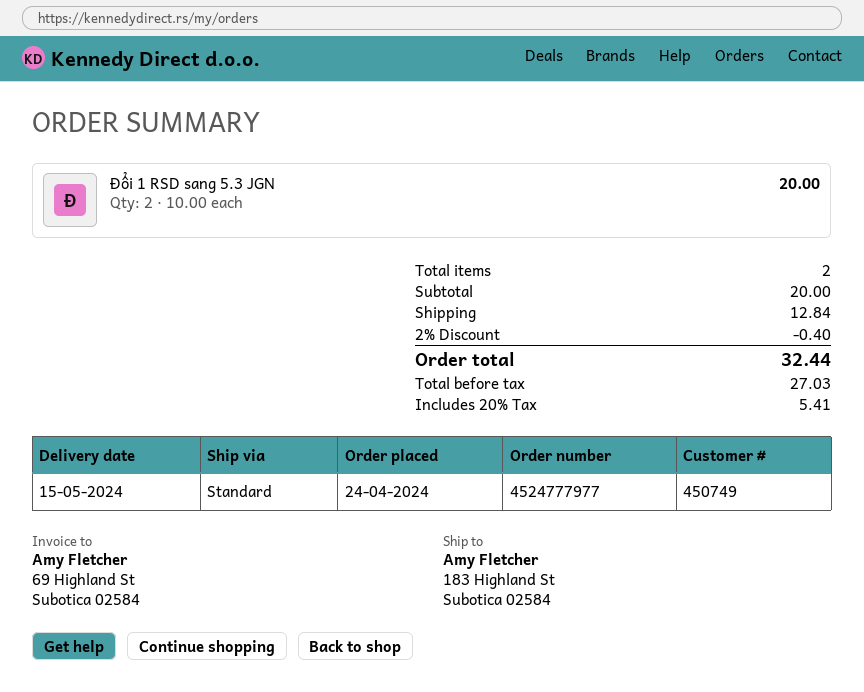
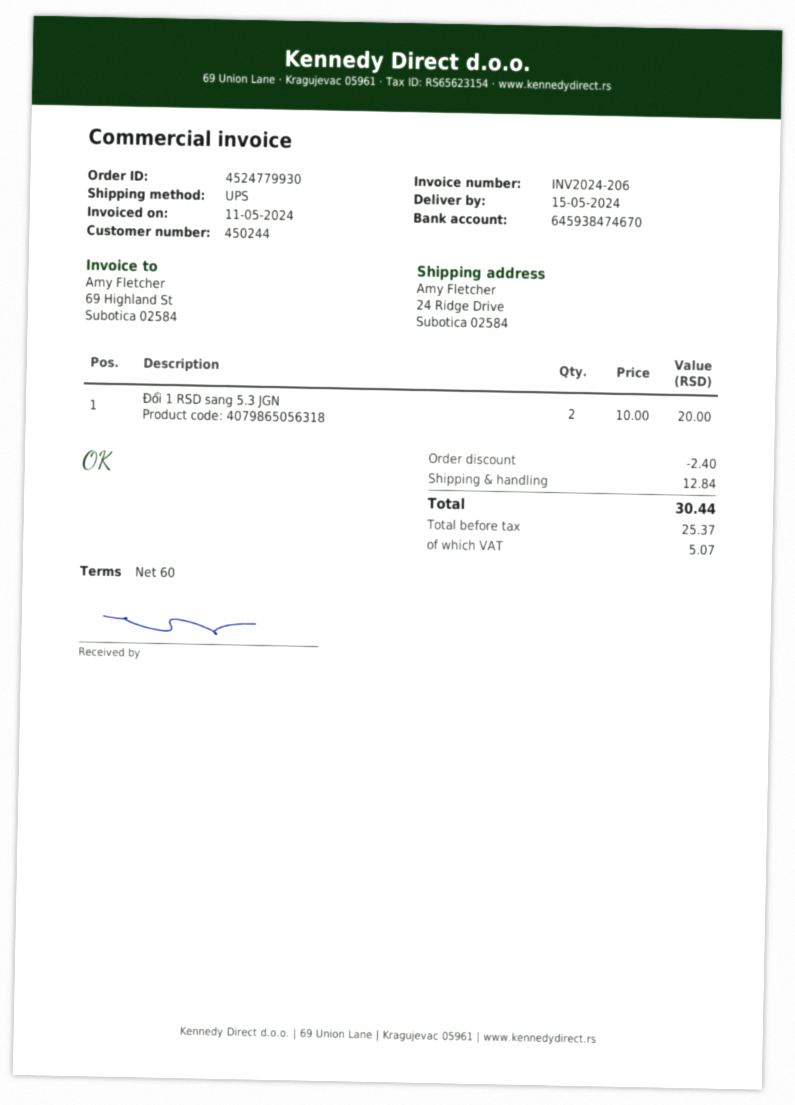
order number: 4524777977 -> 4524779930
customer number: 450749 -> 450244
shipping method: standard -> UPS
ship to: 183 Highland St, Subotica 02584 -> 24 Ridge Drive, Subotica 02584
discount: 0.40 -> 2.40
net: 27.03 -> 25.37
tax: 5.41 -> 5.07
total: 32.44 -> 30.44

